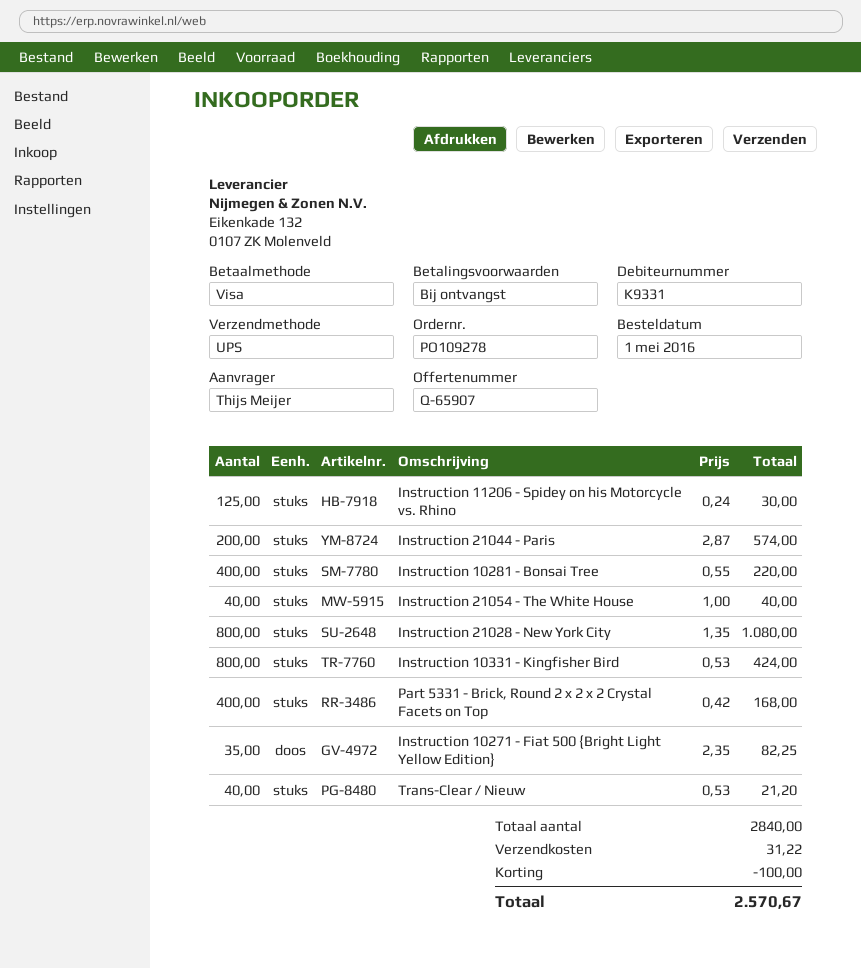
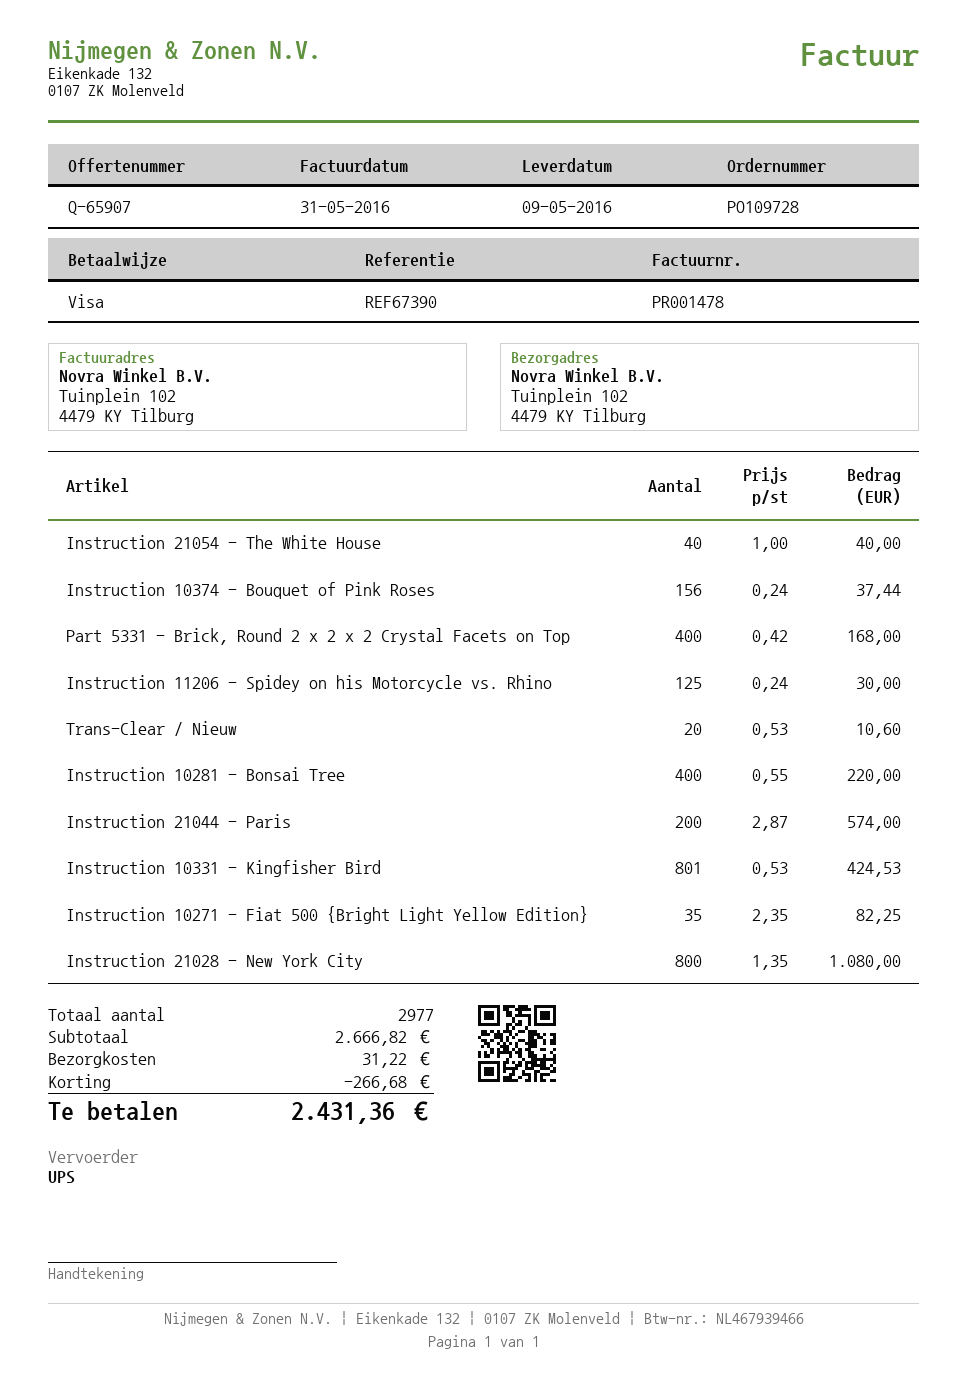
order number: PO109278 -> PO109728
Instruction 10331 - Kingfisher Bird: 800 x 0.53 = 424.00 -> 801 x 0.53 = 424.53
Trans-Clear / Nieuw: 40 x 0.53 = 21.20 -> 20 x 0.53 = 10.60
Instruction 10374 - Bouquet of Pink Roses: none -> 156 x 0.24 = 37.44
total quantity: 2840 -> 2977
discount: 100.00 -> 266.68
total: 2570.67 -> 2431.36

